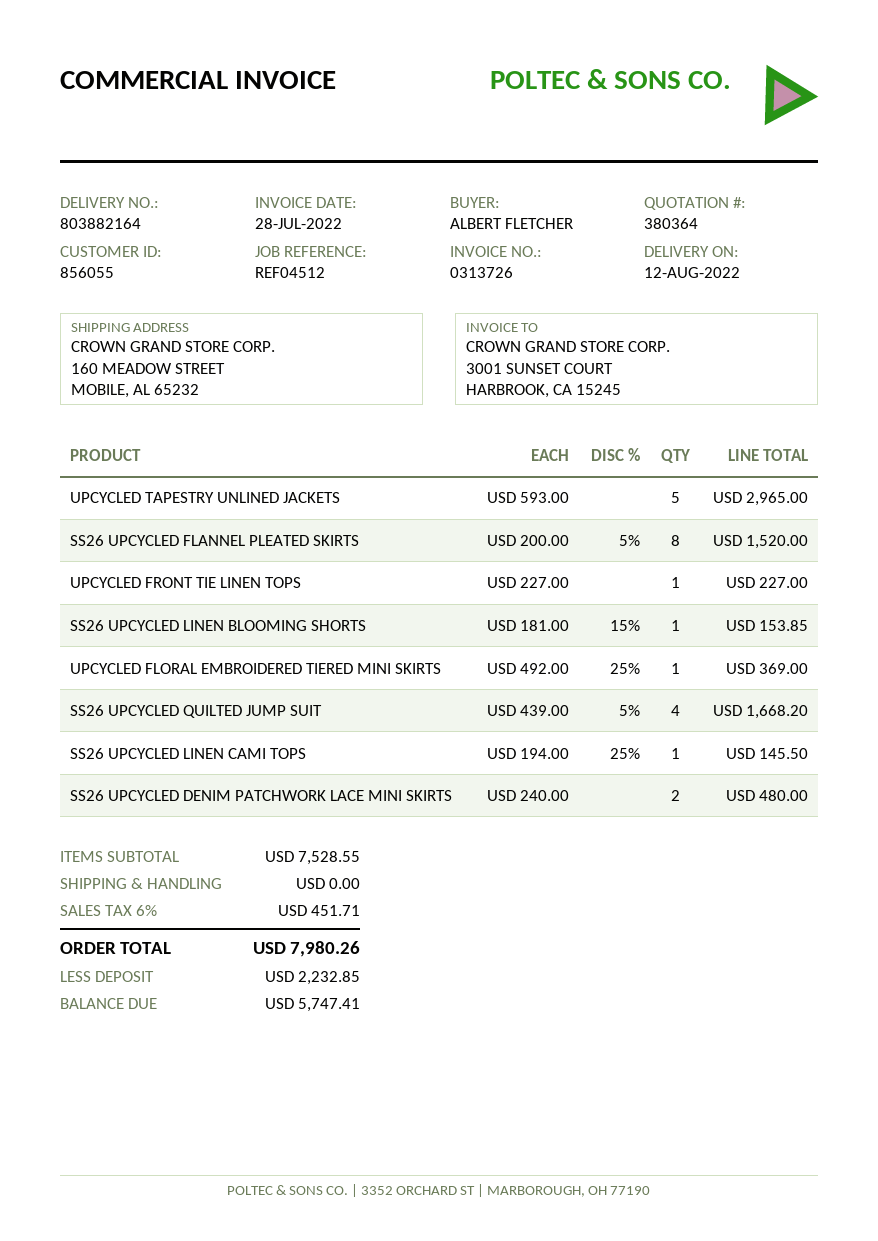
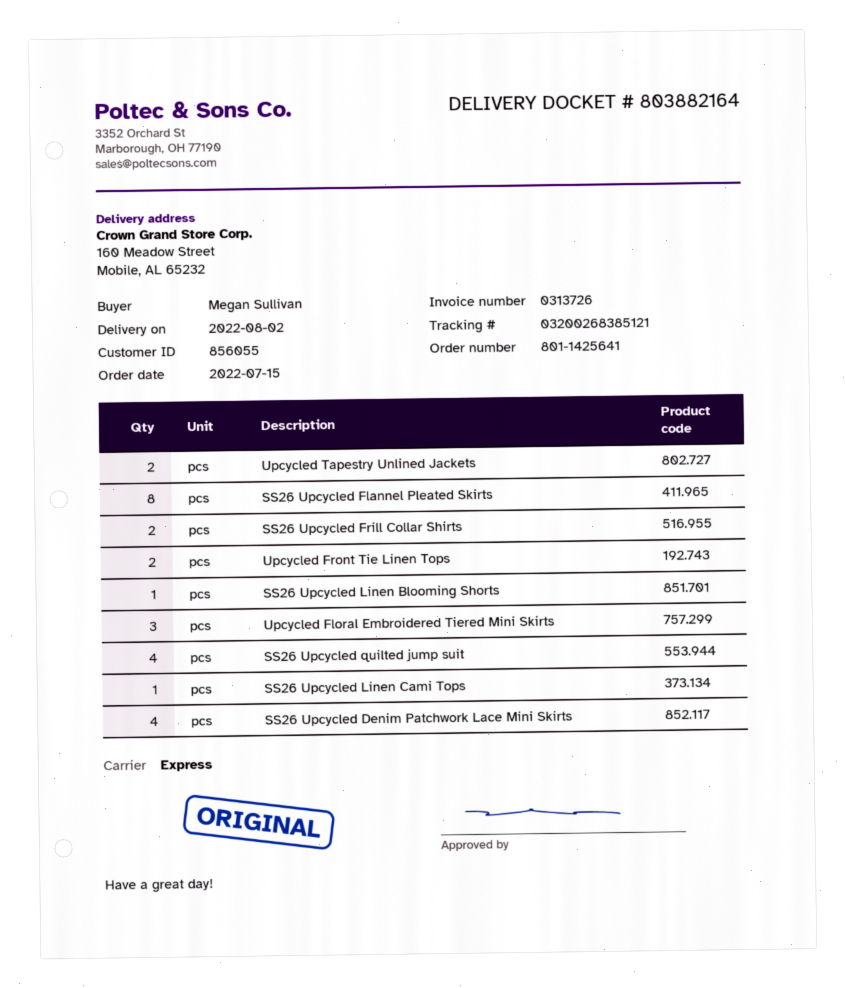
delivery date: 2022-08-12 -> 2022-08-02
ordered by: ALBERT FLETCHER -> Megan Sullivan
UPCYCLED TAPESTRY UNLINED JACKETS: 5 -> 2
UPCYCLED FRONT TIE LINEN TOPS: 1 -> 2
UPCYCLED FLORAL EMBROIDERED TIERED MINI SKIRTS: 1 -> 3
SS26 UPCYCLED DENIM PATCHWORK LACE MINI SKIRTS: 2 -> 4
SS26 Upcycled Frill Collar Shirts: none -> 2

